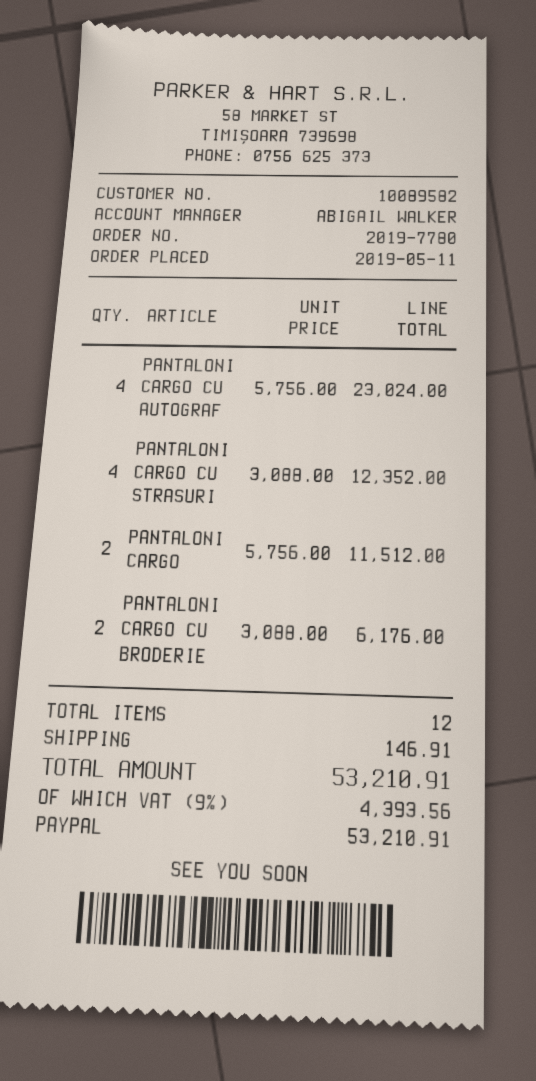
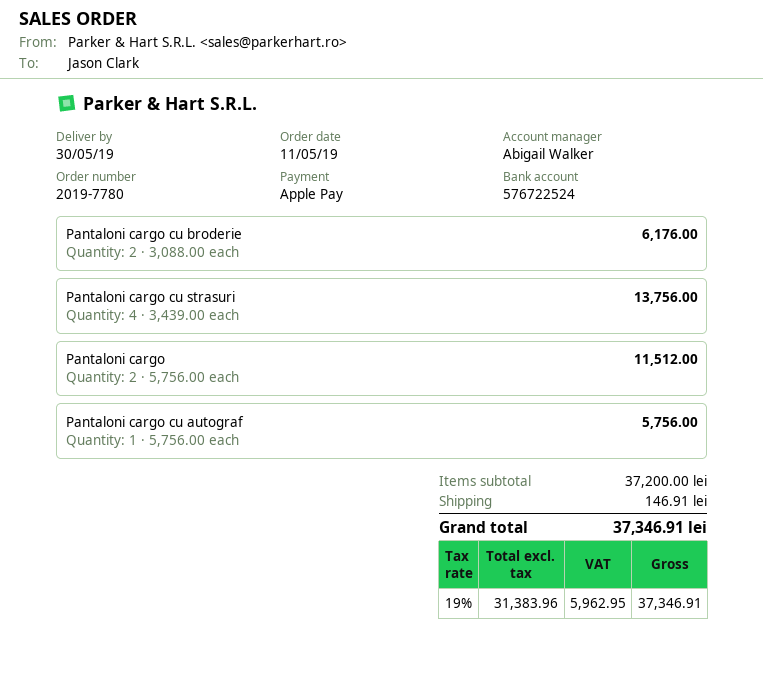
payment method: PayPal -> Apple Pay
PANTALONI CARGO CU AUTOGRAF: 4 x 5756.00 = 23024.00 -> 1 x 5756.00 = 5756.00
PANTALONI CARGO CU STRASURI: 4 x 3088.00 = 12352.00 -> 4 x 3439.00 = 13756.00
tax: 9% = 4393.56 -> 19% = 5962.95
total: 53210.91 -> 37346.91

